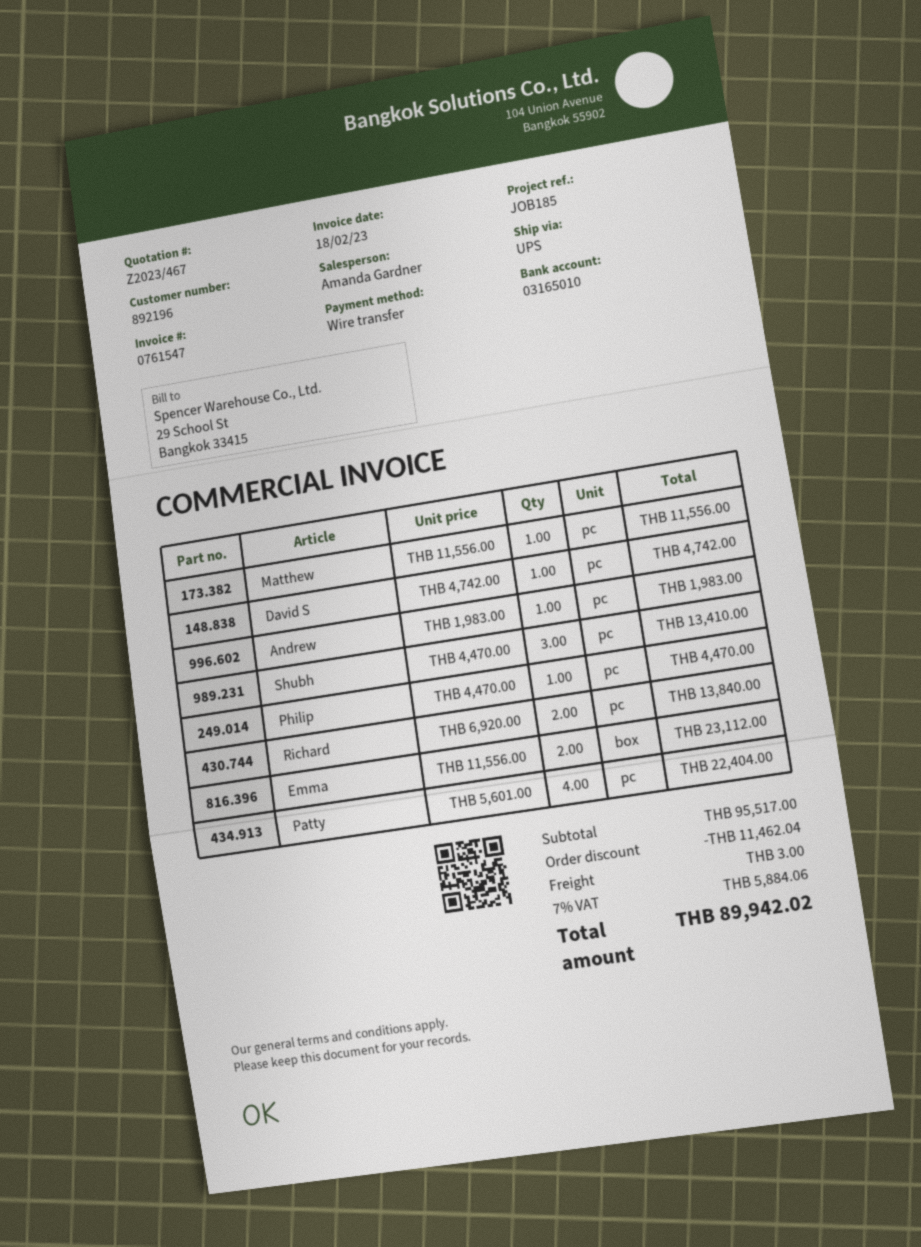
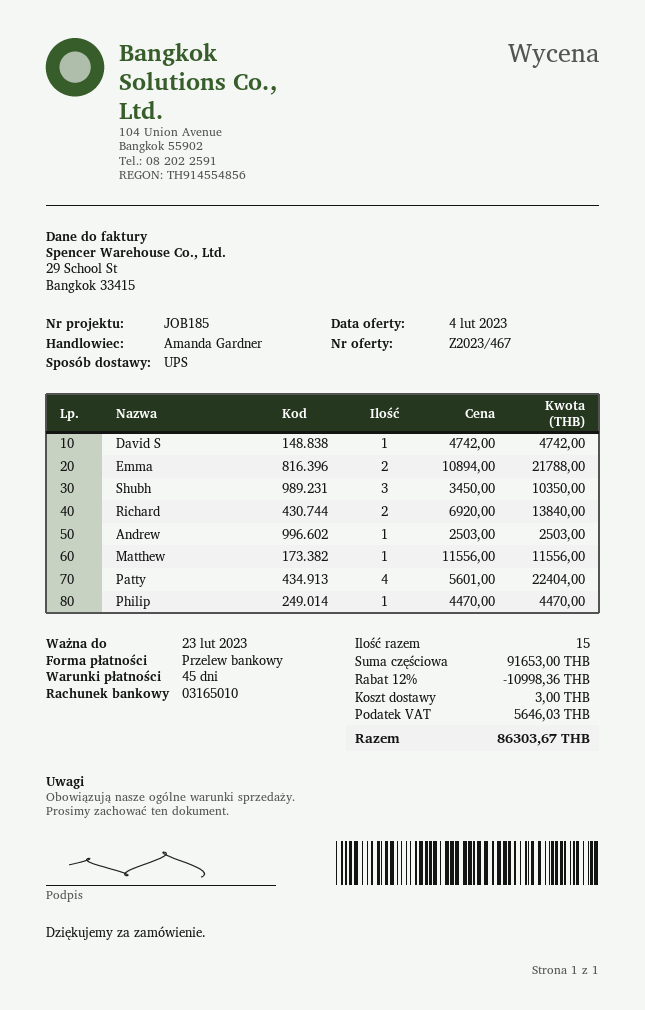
Andrew: 1 x 1983.00 = 1983.00 -> 1 x 2503.00 = 2503.00
Shubh: 3 x 4470.00 = 13410.00 -> 3 x 3450.00 = 10350.00
Emma: 2 x 11556.00 = 23112.00 -> 2 x 10894.00 = 21788.00
subtotal: 95517.00 -> 91653.00
discount: 11462.04 -> 10998.36
tax: 5884.06 -> 5646.03
total: 89942.02 -> 86303.67

